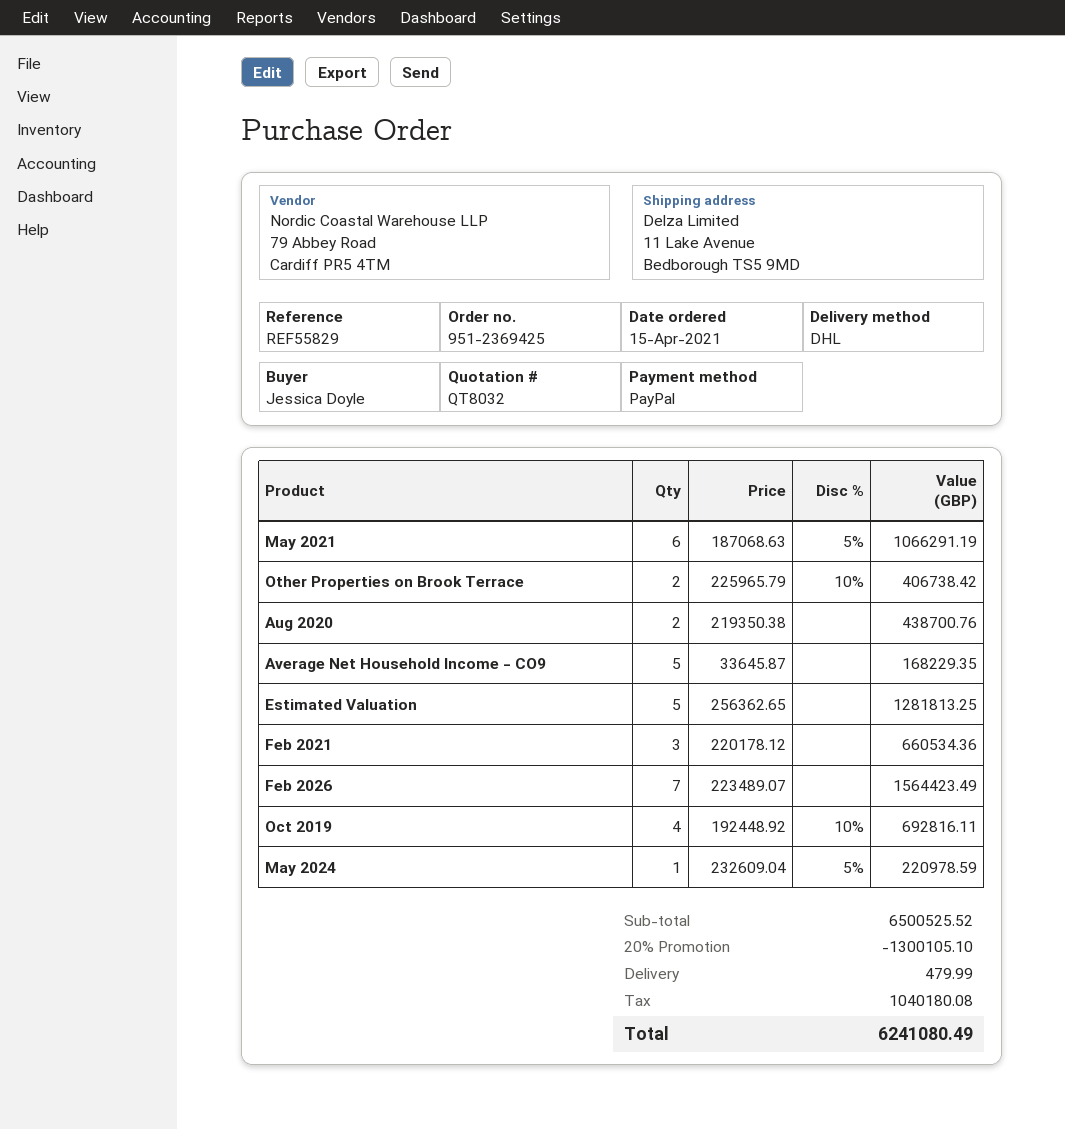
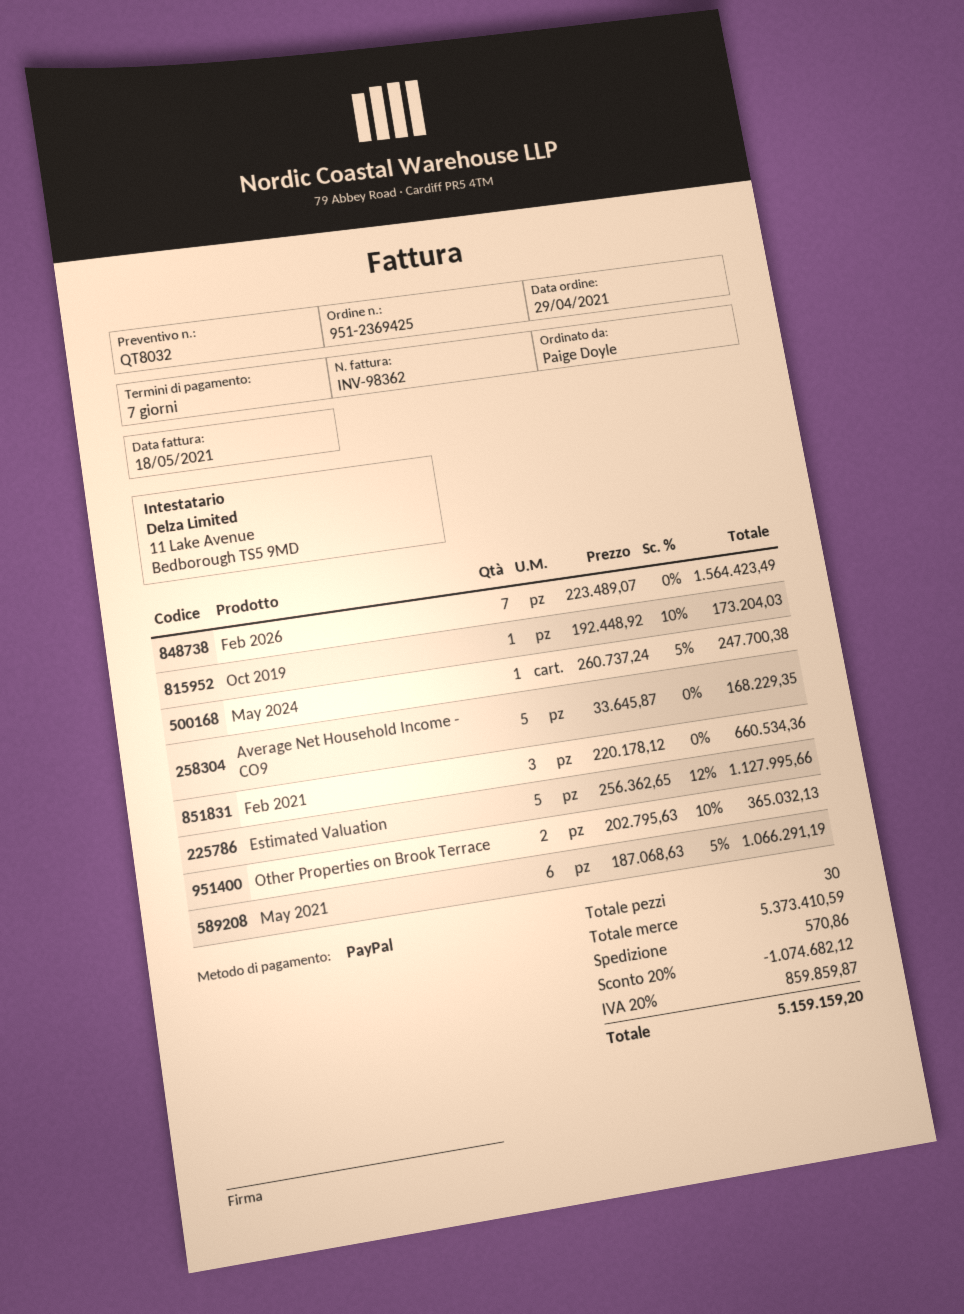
order date: 2021-04-15 -> 2021-04-29
ordered by: Jessica Doyle -> Paige Doyle
Other Properties on Brook Terrace: 2 x 225965.79 - 10% = 406738.42 -> 2 x 202795.63 - 10% = 365032.13
Aug 2020: 2 x 219350.38 = 438700.76 -> none
Estimated Valuation: 5 x 256362.65 = 1281813.25 -> 5 x 256362.65 - 12% = 1127995.66
Oct 2019: 4 x 192448.92 - 10% = 692816.11 -> 1 x 192448.92 - 10% = 173204.03
May 2024: 1 x 232609.04 - 5% = 220978.59 -> 1 x 260737.24 - 5% = 247700.38
subtotal: 6500525.52 -> 5373410.59
discount: 20% = 1300105.10 -> 20% = 1074682.12
shipping: 479.99 -> 570.86
tax: 1040180.08 -> 859859.87
total: 6241080.49 -> 5159159.20

